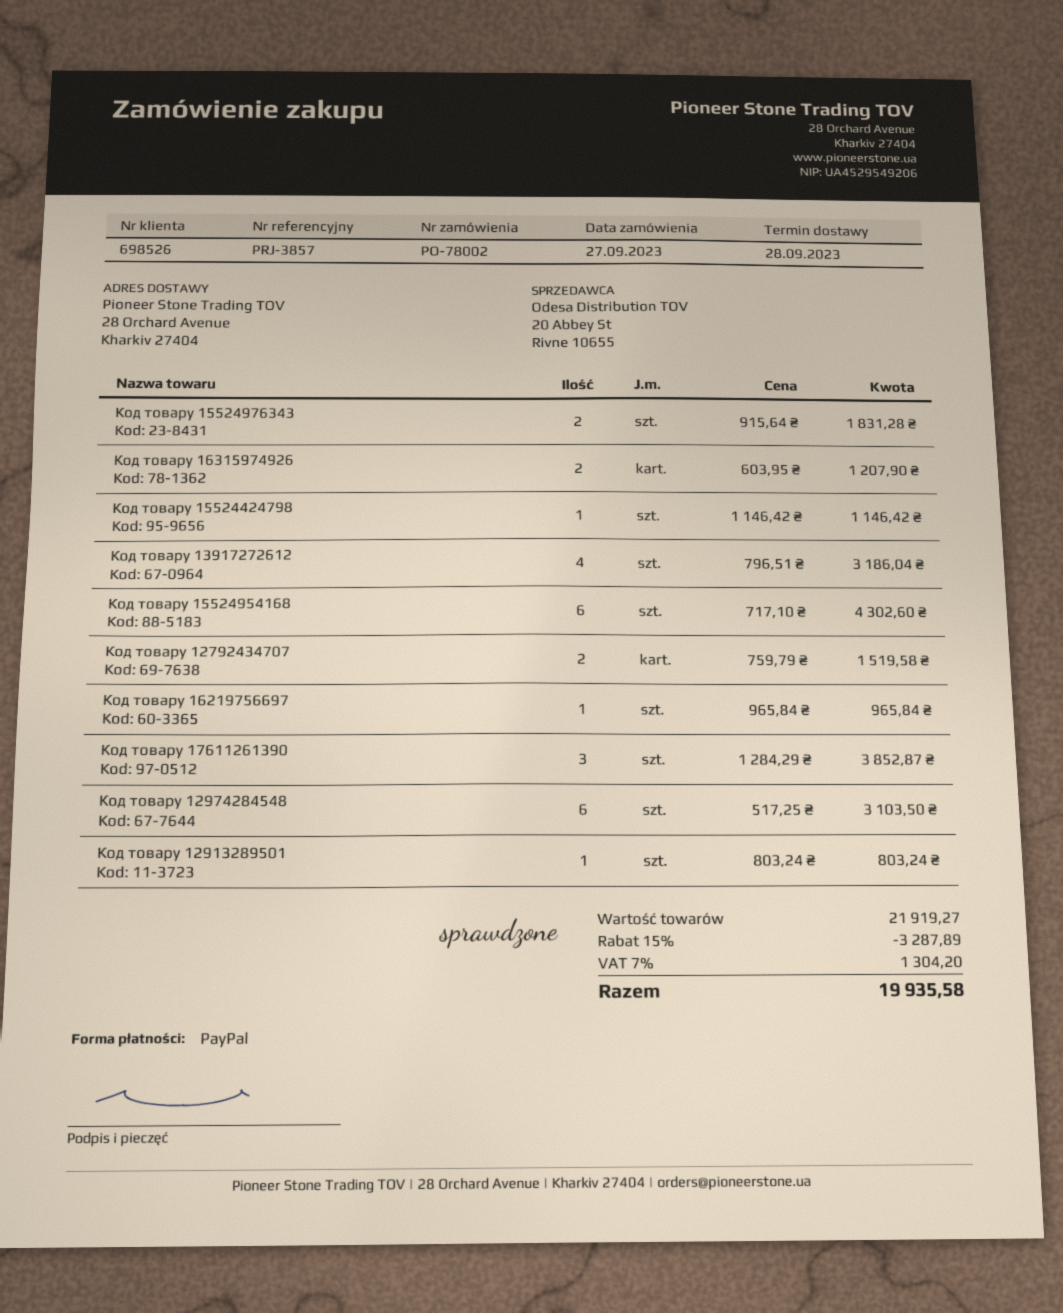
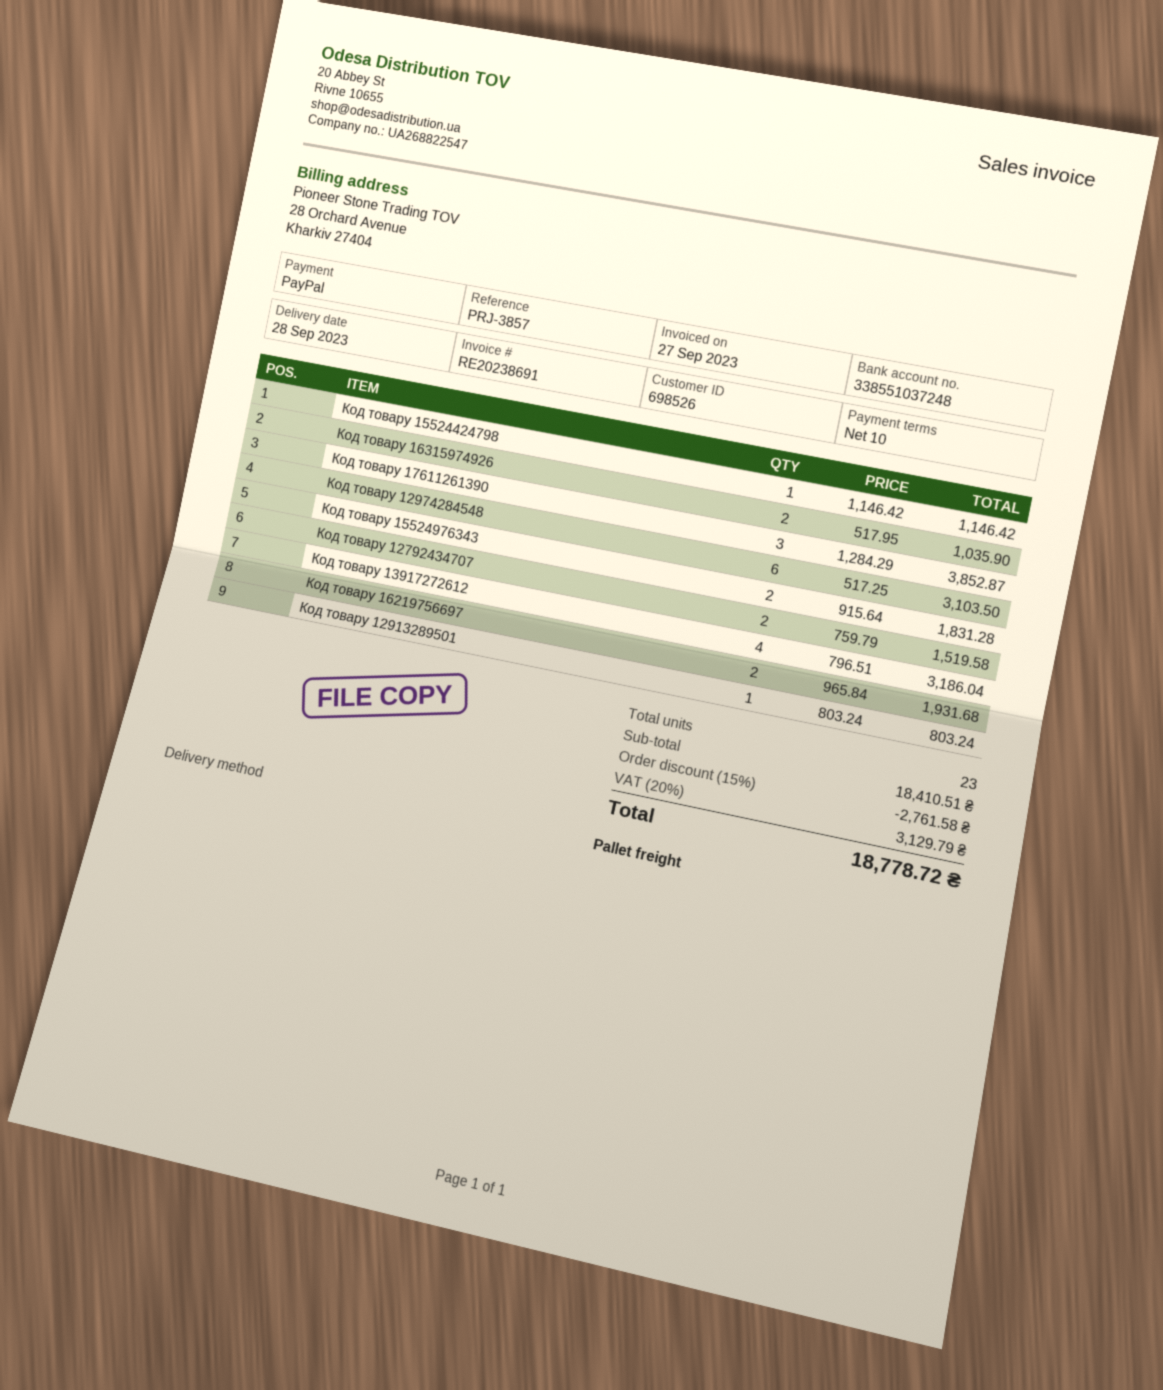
Код товару 16315974926: 2 x 603.95 = 1207.90 -> 2 x 517.95 = 1035.90
Код товару 15524954168: 6 x 717.10 = 4302.60 -> none
Код товару 16219756697: 1 x 965.84 = 965.84 -> 2 x 965.84 = 1931.68
subtotal: 21919.27 -> 18410.51
discount: 15% = 3287.89 -> 15% = 2761.58
tax: 7% = 1304.20 -> 20% = 3129.79
total: 19935.58 -> 18778.72

